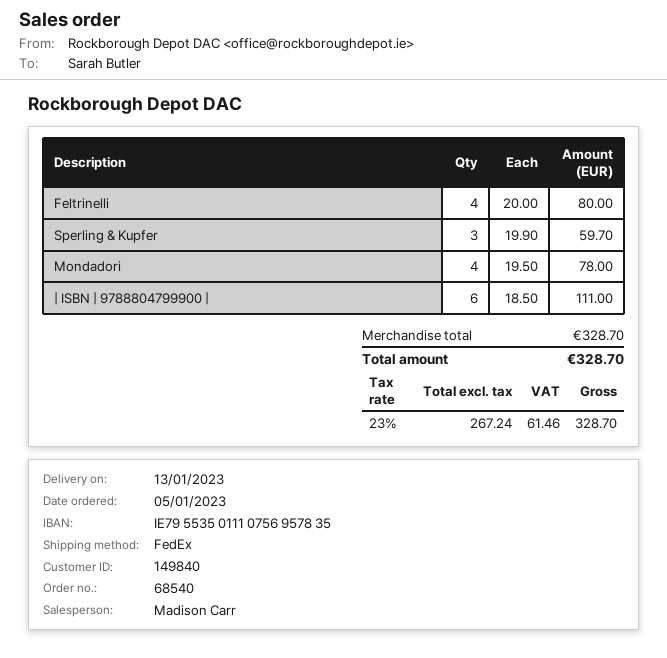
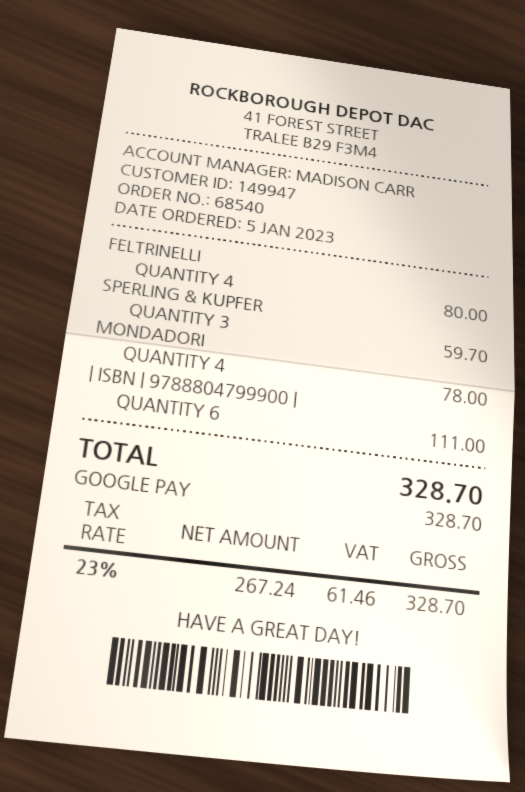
customer number: 149840 -> 149947

